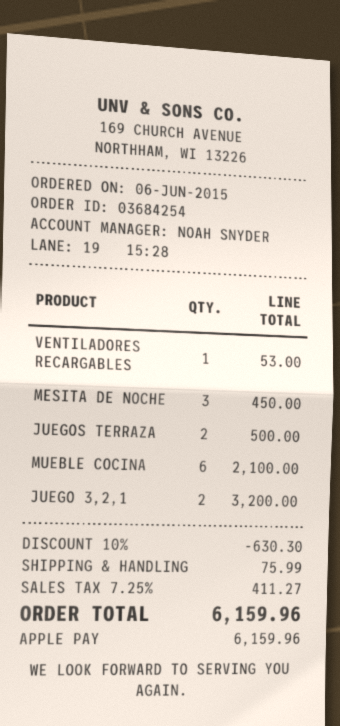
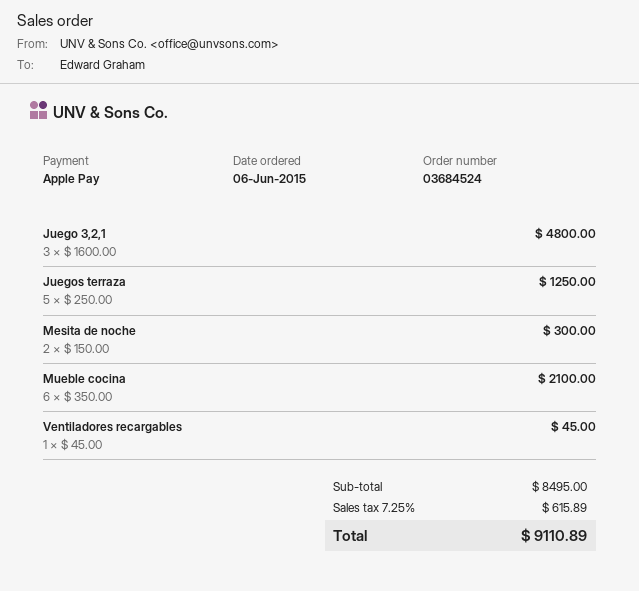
order number: 03684254 -> 03684524
VENTILADORES RECARGABLES: 1 for 53.00 -> 1 for 45.00
MESITA DE NOCHE: 3 for 450.00 -> 2 for 300.00
JUEGOS TERRAZA: 2 for 500.00 -> 5 for 1250.00
JUEGO 3,2,1: 2 for 3200.00 -> 3 for 4800.00
discount: 10% = 630.30 -> none
shipping: 75.99 -> none
tax: 7.25% = 411.27 -> 7.25% = 615.89
total: 6159.96 -> 9110.89

